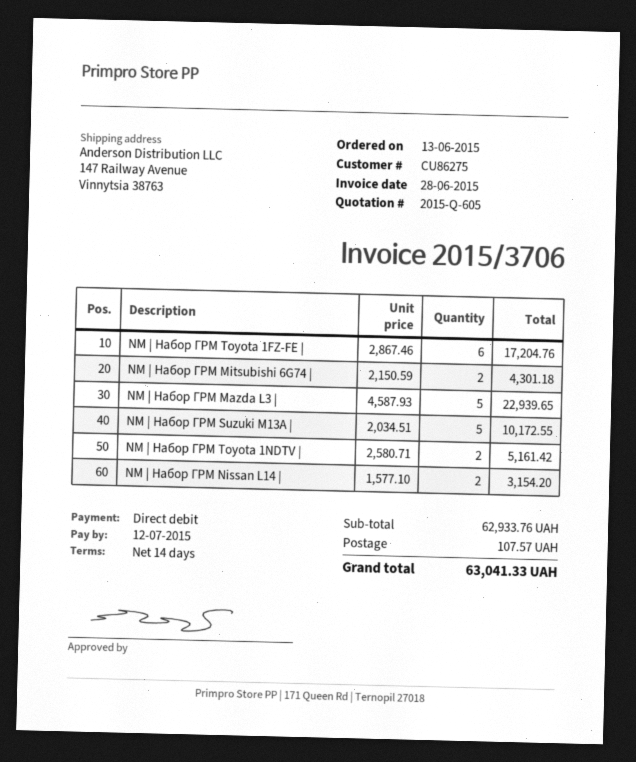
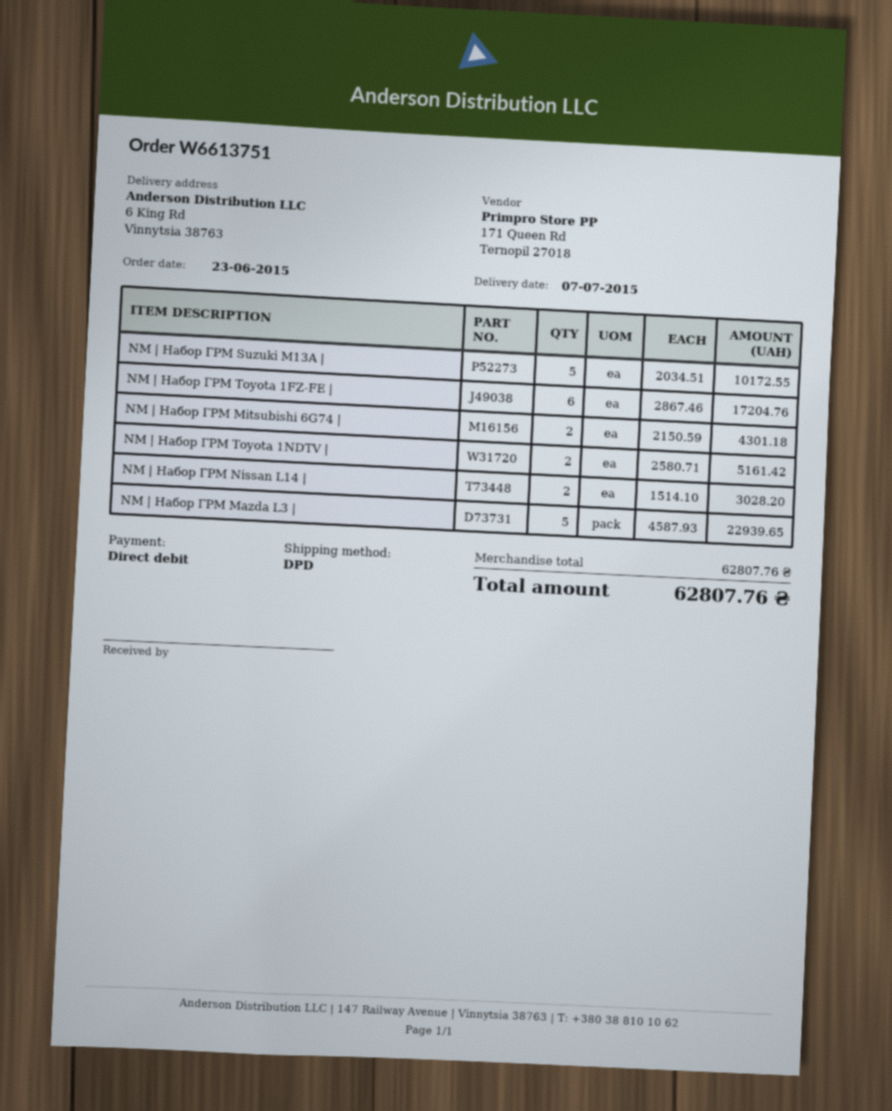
order date: 2015-06-13 -> 2015-06-23
ship to: 147 Railway Avenue, Vinnytsia 38763 -> 6 King Rd, Vinnytsia 38763
NM | Набор ГРМ Nissan L14 |: 2 x 1577.10 = 3154.20 -> 2 x 1514.10 = 3028.20
subtotal: 62933.76 -> 62807.76
shipping: 107.57 -> none
total: 63041.33 -> 62807.76

